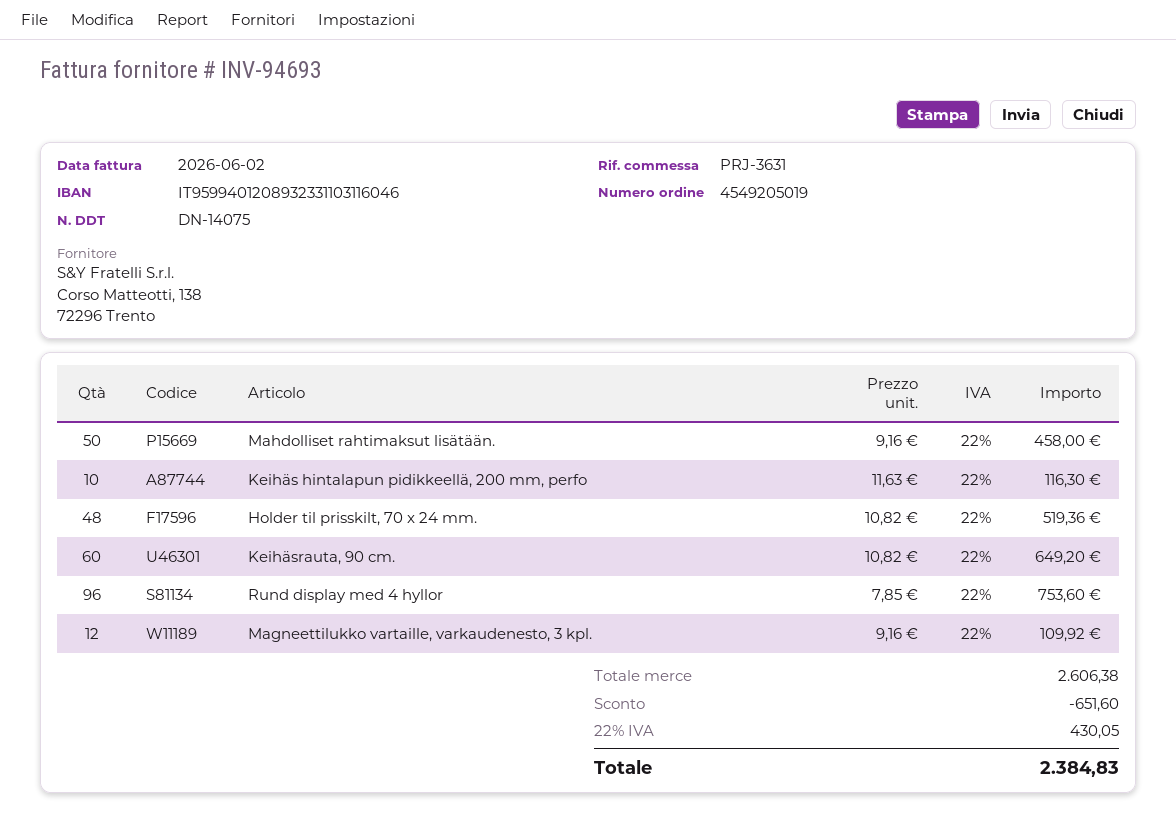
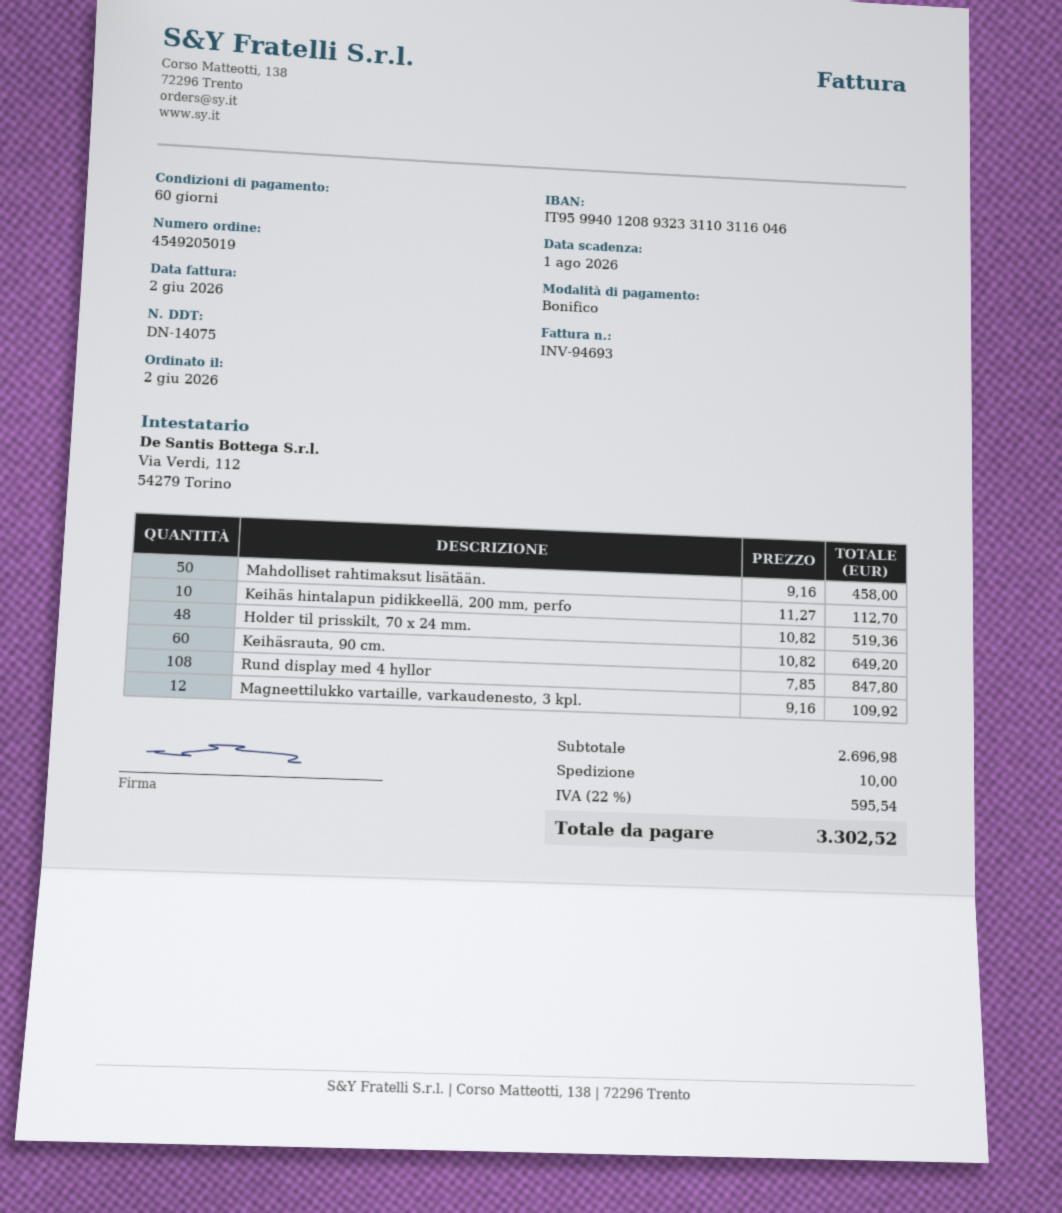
Keihäs hintalapun pidikkeellä, 200 mm, perfo: 10 x 11.63 = 116.30 -> 10 x 11.27 = 112.70
Rund display med 4 hyllor: 96 x 7.85 = 753.60 -> 108 x 7.85 = 847.80
subtotal: 2606.38 -> 2696.98
discount: 651.60 -> none
shipping: none -> 10.00
tax: 22% = 430.05 -> 22% = 595.54
total: 2384.83 -> 3302.52

